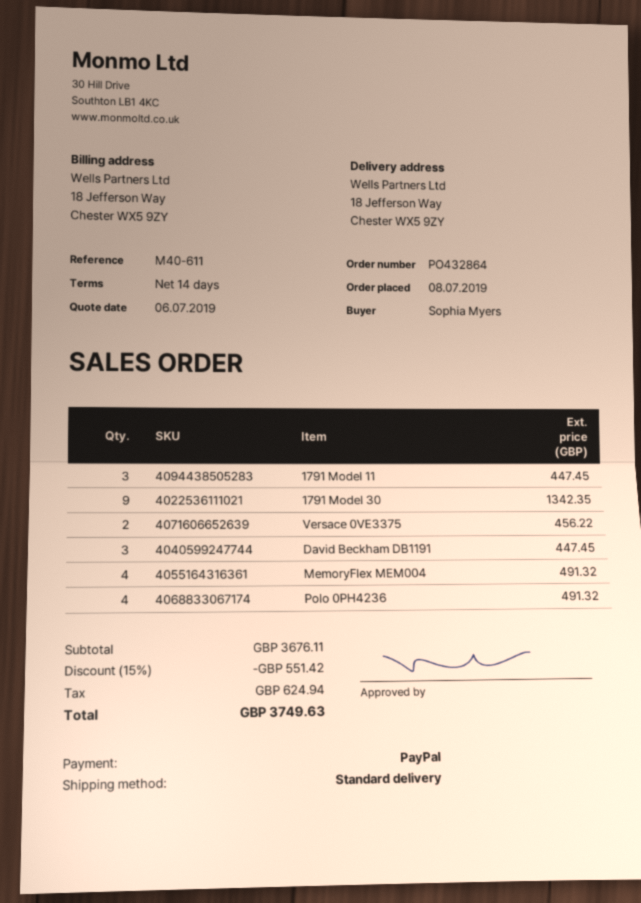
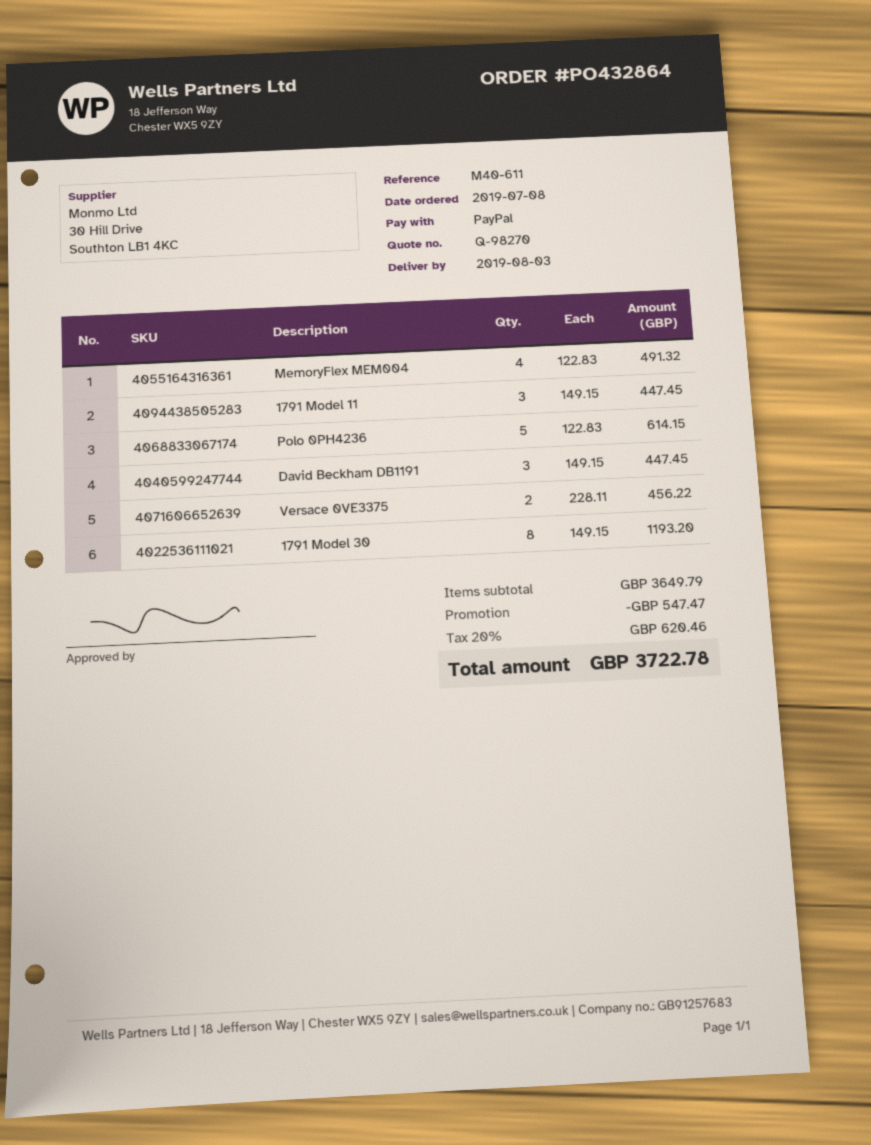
1791 Model 30: 9 for 1342.35 -> 8 for 1193.20
Polo 0PH4236: 4 for 491.32 -> 5 for 614.15
subtotal: 3676.11 -> 3649.79
discount: 551.42 -> 547.47
tax: 624.94 -> 620.46
total: 3749.63 -> 3722.78

